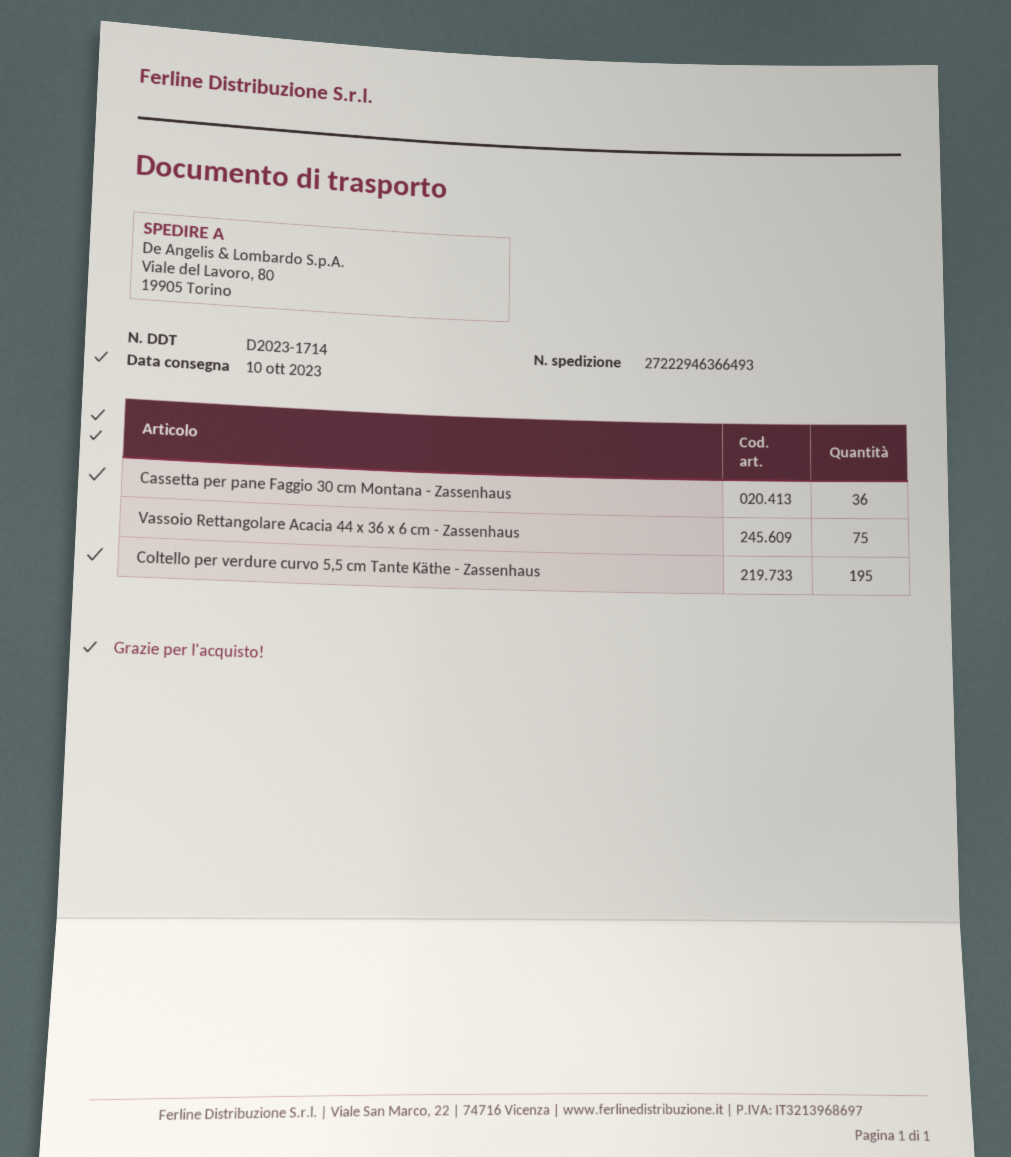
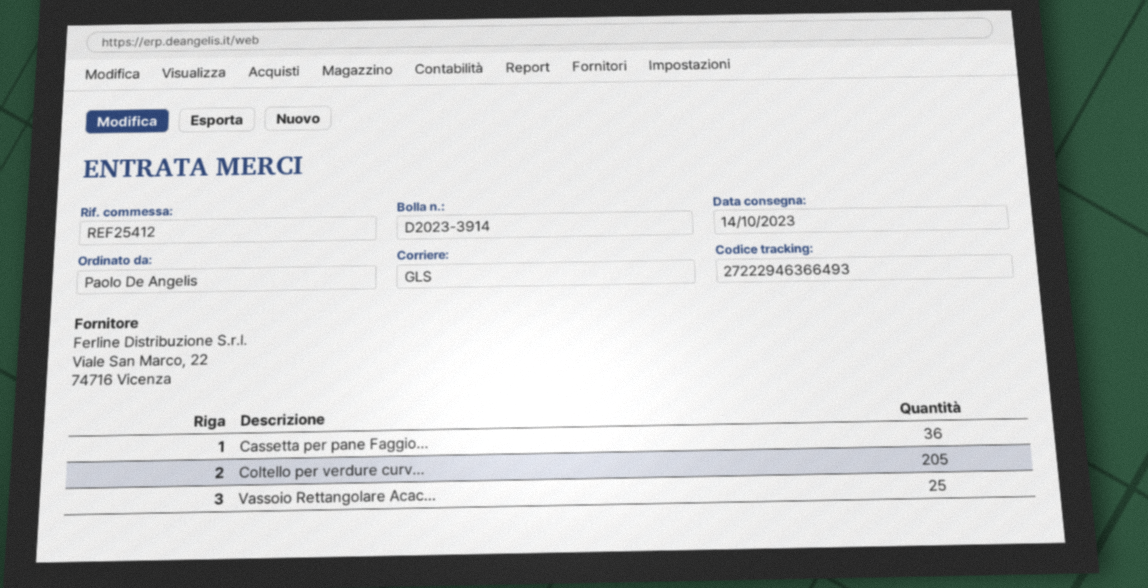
delivery note number: D2023-1714 -> D2023-3914
delivery date: 2023-10-10 -> 2023-10-14
Vassoio Rettangolare Acacia 44 x 36 x 6 cm - Zassenhaus: 75 -> 25
Coltello per verdure curvo 5,5 cm Tante Käthe - Zassenhaus: 195 -> 205

